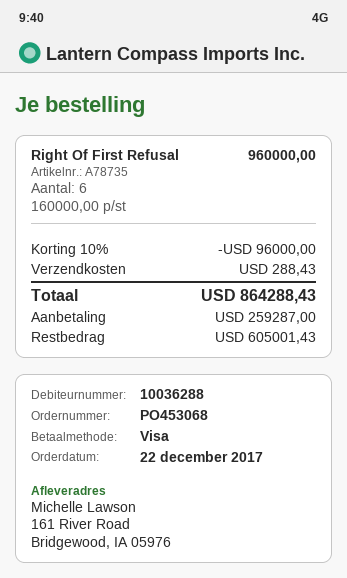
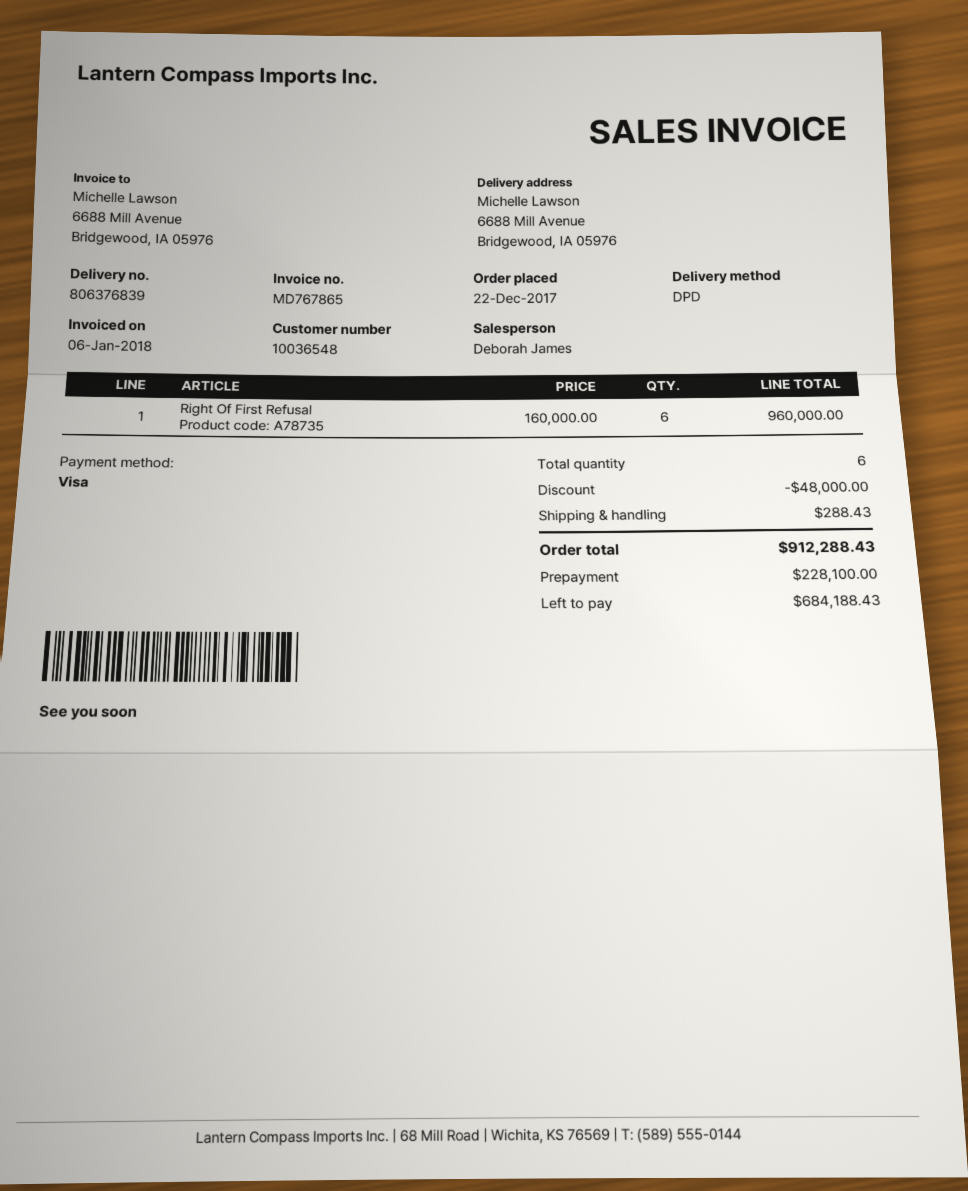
customer number: 10036288 -> 10036548
ship to: 161 River Road, Bridgewood, IA 05976 -> 6688 Mill Avenue, Bridgewood, IA 05976
discount: 96000.00 -> 48000.00
total: 864288.43 -> 912288.43
deposit: 259287.00 -> 228100.00
balance: 605001.43 -> 684188.43

